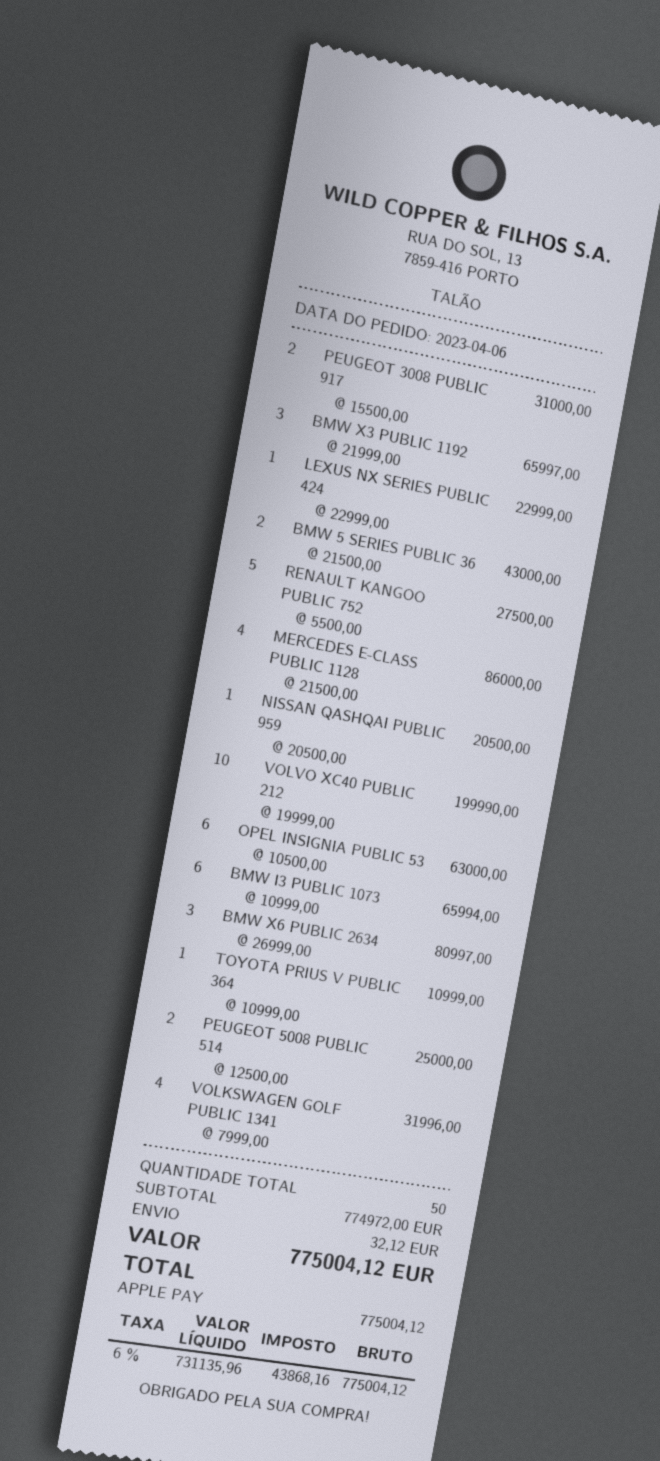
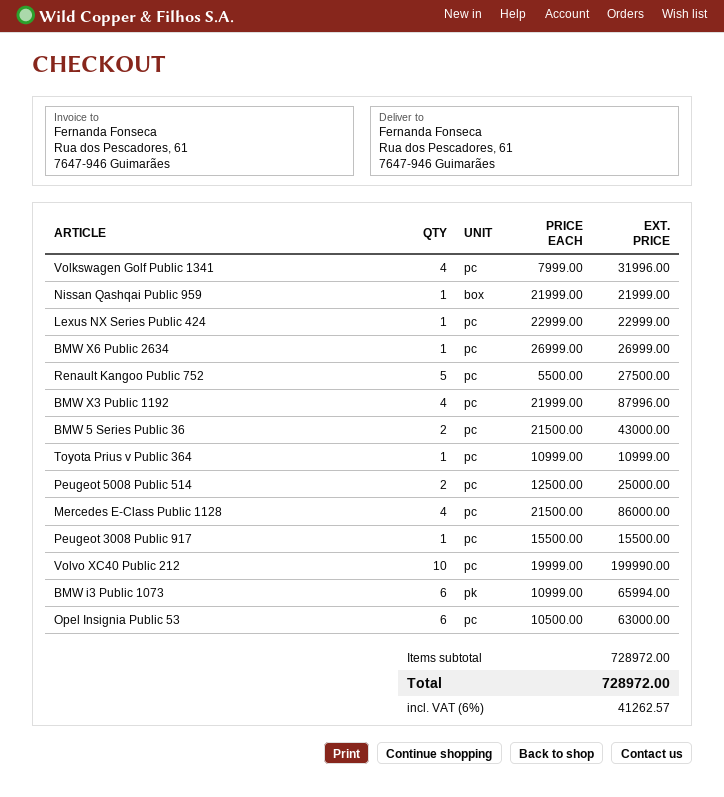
PEUGEOT 3008 PUBLIC 917: 2 x 15500.00 = 31000.00 -> 1 x 15500.00 = 15500.00
BMW X3 PUBLIC 1192: 3 x 21999.00 = 65997.00 -> 4 x 21999.00 = 87996.00
NISSAN QASHQAI PUBLIC 959: 1 x 20500.00 = 20500.00 -> 1 x 21999.00 = 21999.00
BMW X6 PUBLIC 2634: 3 x 26999.00 = 80997.00 -> 1 x 26999.00 = 26999.00
subtotal: 774972.00 -> 728972.00
shipping: 32.12 -> none
tax: 6% = 43868.16 -> 6% = 41262.57
total: 775004.12 -> 728972.00

